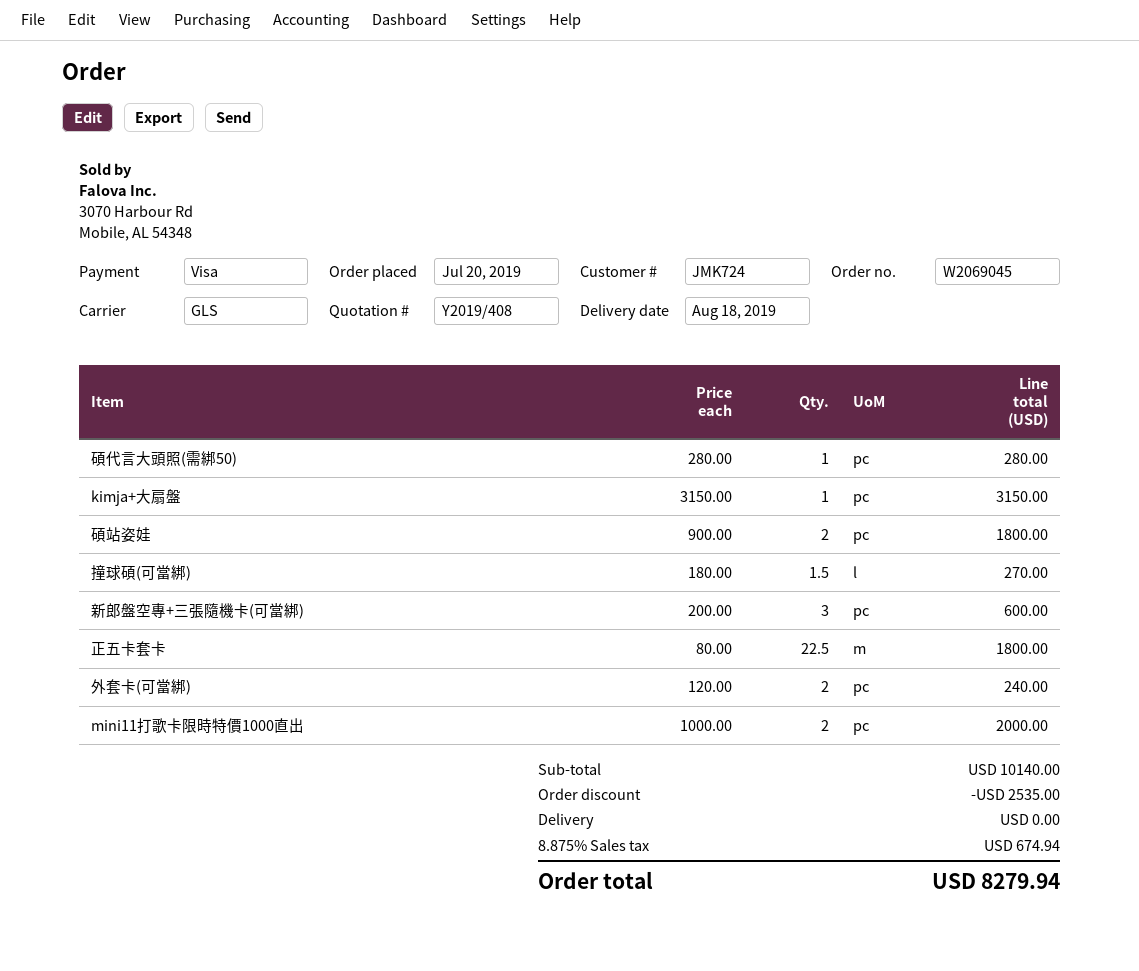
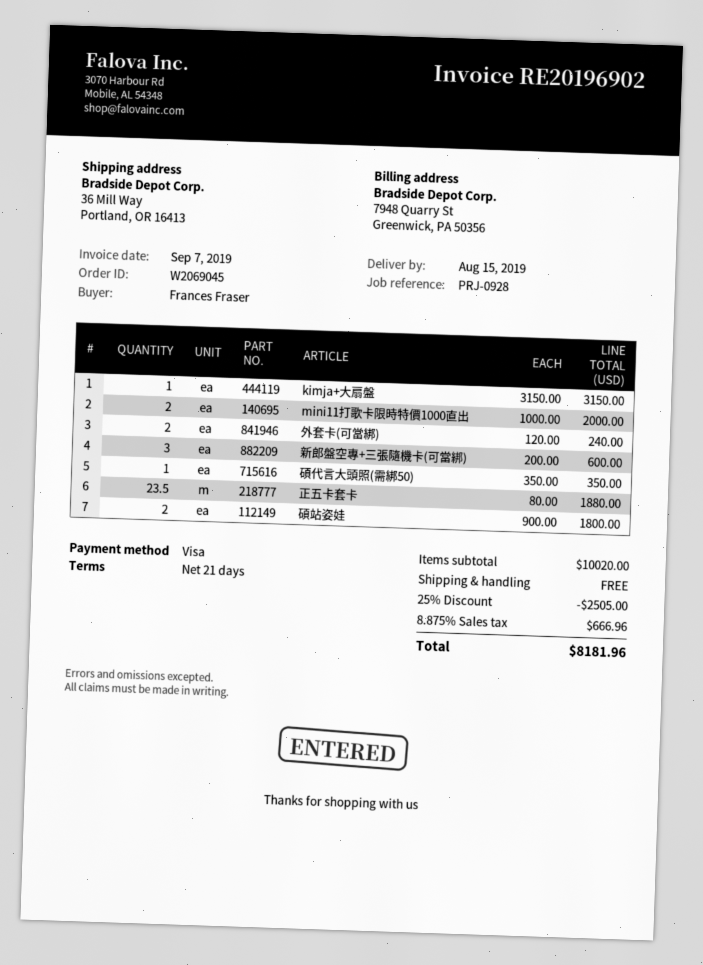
delivery date: 2019-08-18 -> 2019-08-15
碩代言大頭照(需綁50): 1 x 280.00 = 280.00 -> 1 x 350.00 = 350.00
撞球碩(可當綁): 1.5 x 180.00 = 270.00 -> none
正五卡套卡: 22.5 x 80.00 = 1800.00 -> 23.5 x 80.00 = 1880.00
subtotal: 10140.00 -> 10020.00
discount: 2535.00 -> 2505.00
tax: 8.875% = 674.94 -> 8.875% = 666.96
total: 8279.94 -> 8181.96

